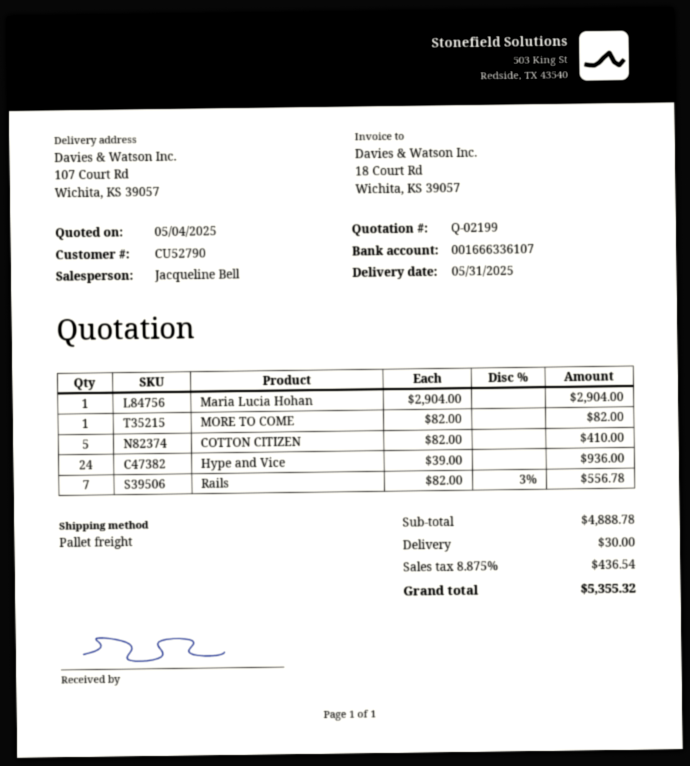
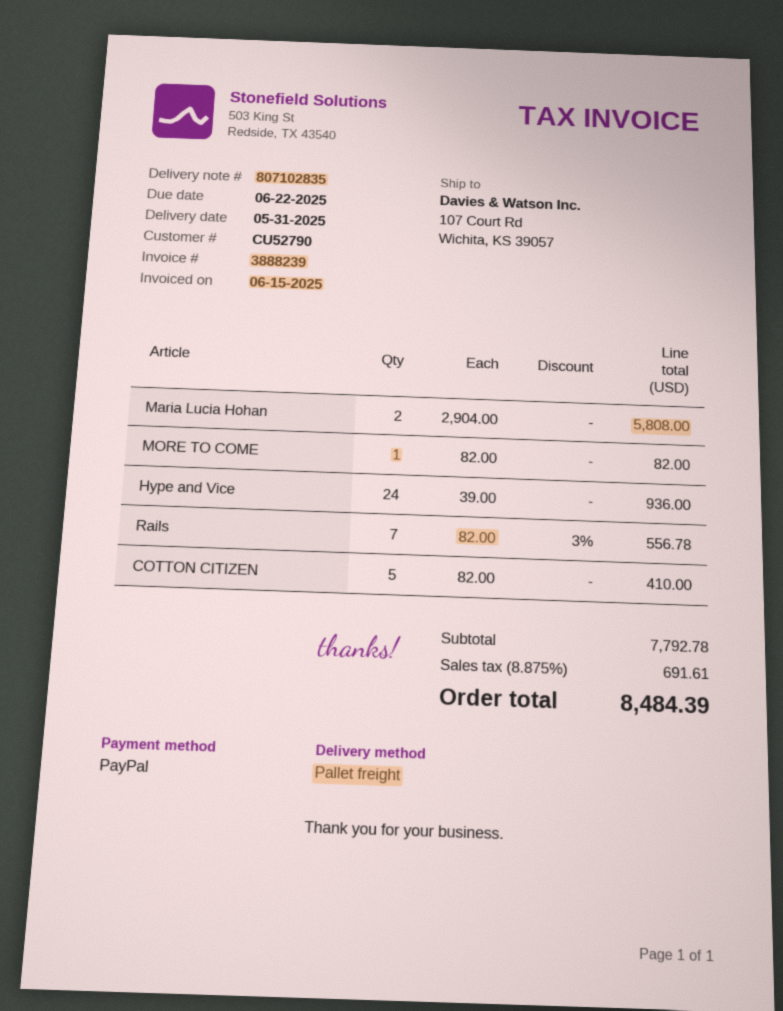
Maria Lucia Hohan: 1 x 2904.00 = 2904.00 -> 2 x 2904.00 = 5808.00
subtotal: 4888.78 -> 7792.78
shipping: 30.00 -> none
tax: 8.875% = 436.54 -> 8.875% = 691.61
total: 5355.32 -> 8484.39

